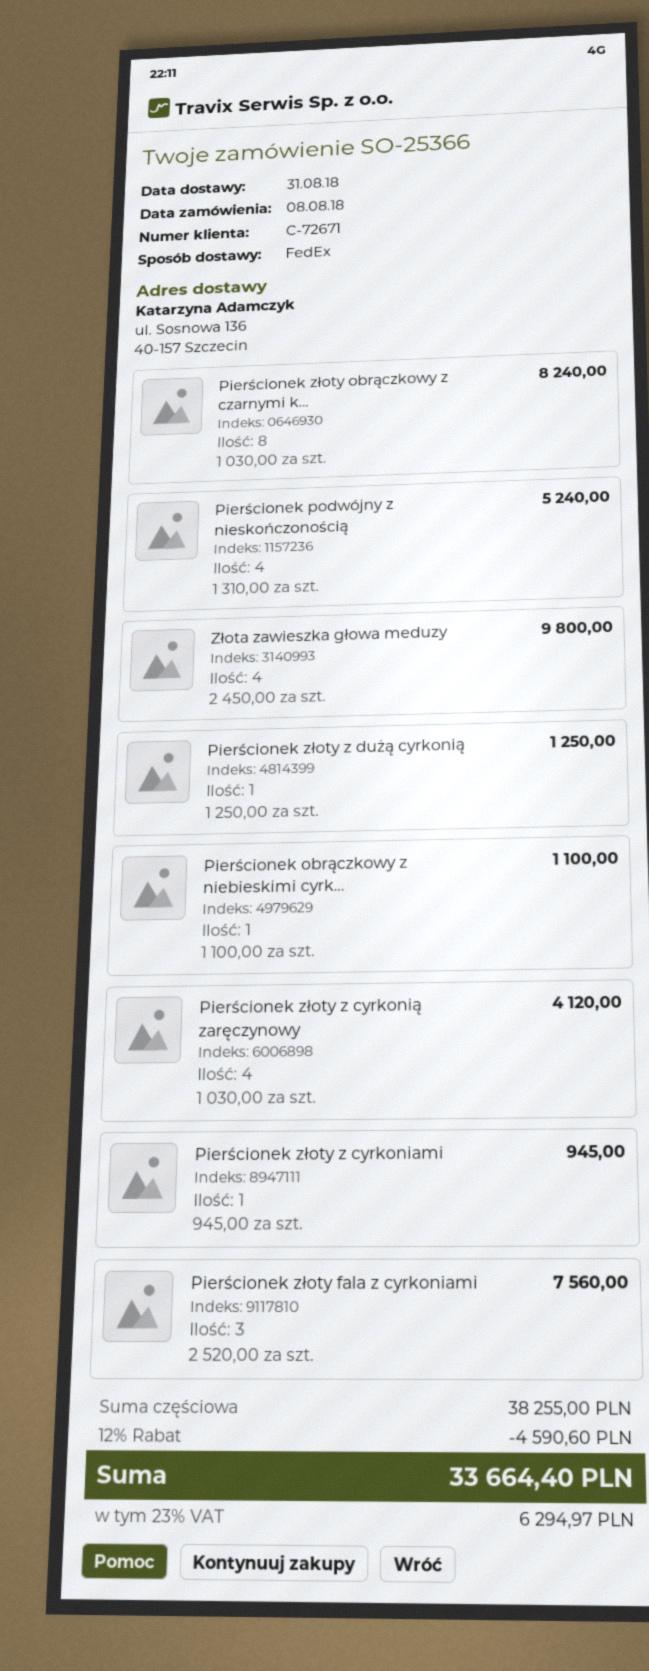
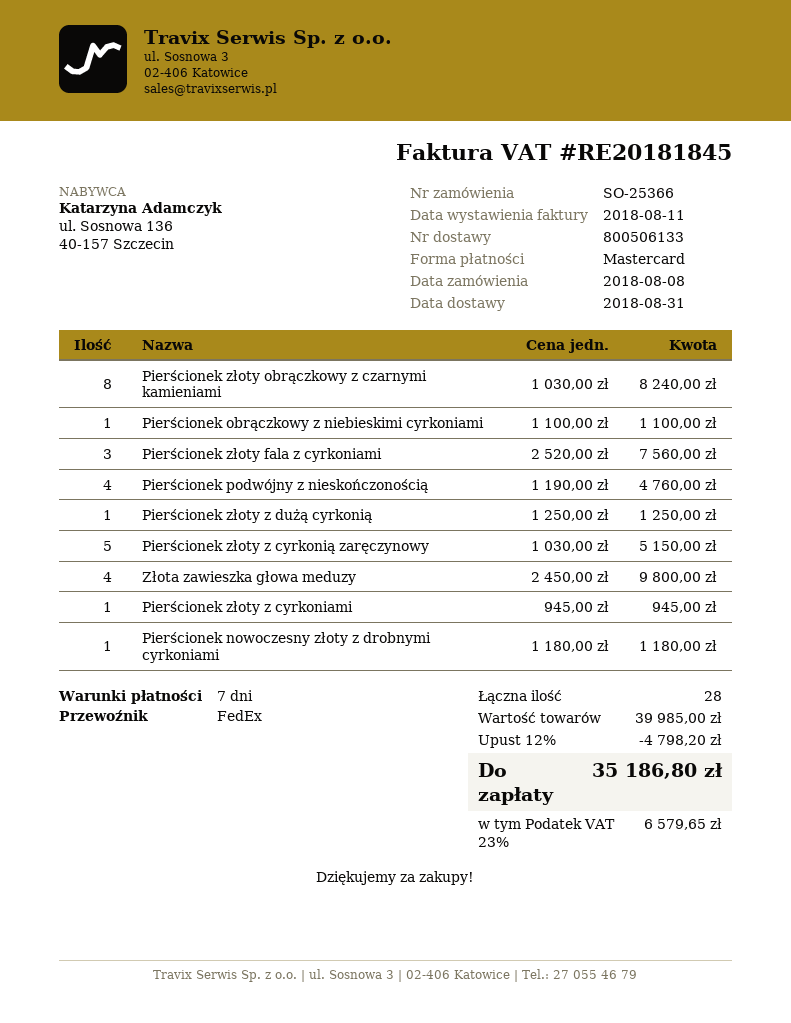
Pierścionek podwójny z nieskończonością: 4 x 1310.00 = 5240.00 -> 4 x 1190.00 = 4760.00
Pierścionek złoty z cyrkonią zaręczynowy: 4 x 1030.00 = 4120.00 -> 5 x 1030.00 = 5150.00
Pierścionek nowoczesny złoty z drobnymi cyrkoniami: none -> 1 x 1180.00 = 1180.00
subtotal: 38255.00 -> 39985.00
discount: 12% = 4590.60 -> 12% = 4798.20
tax: 23% = 6294.97 -> 23% = 6579.65
total: 33664.40 -> 35186.80

